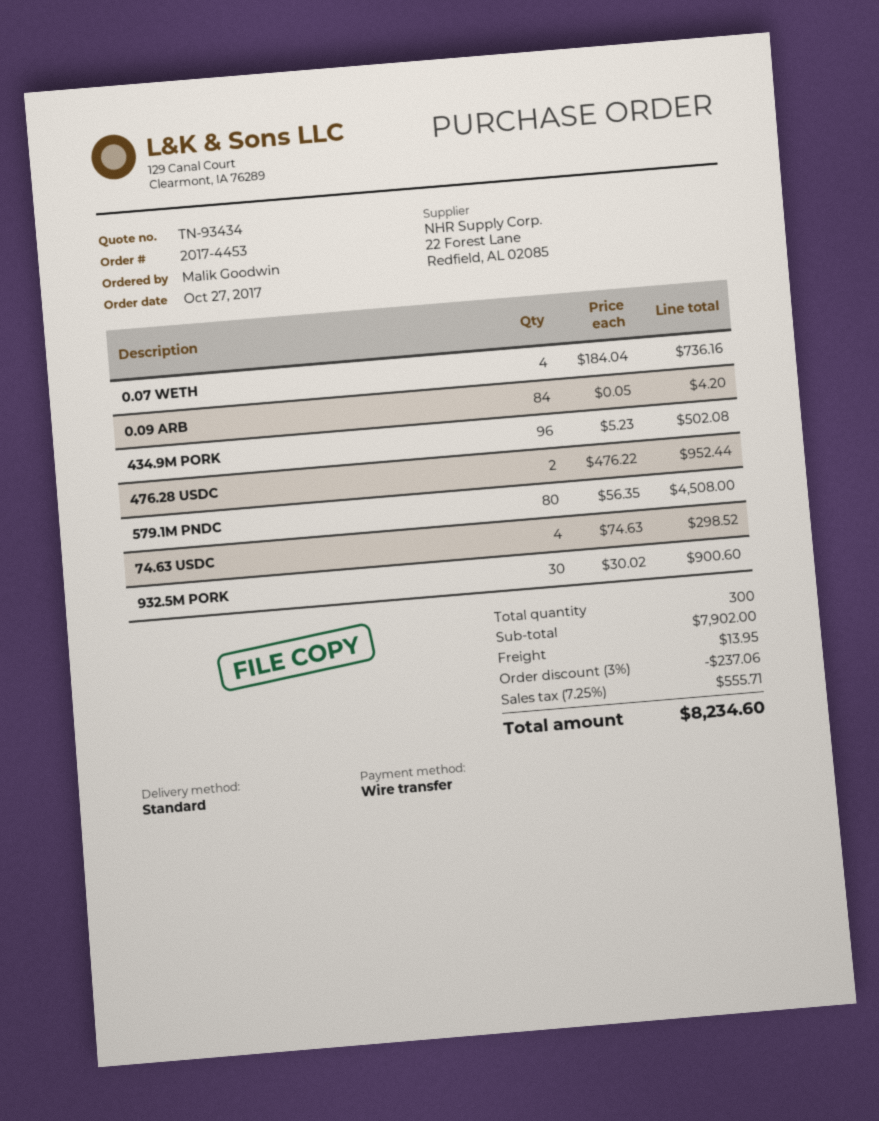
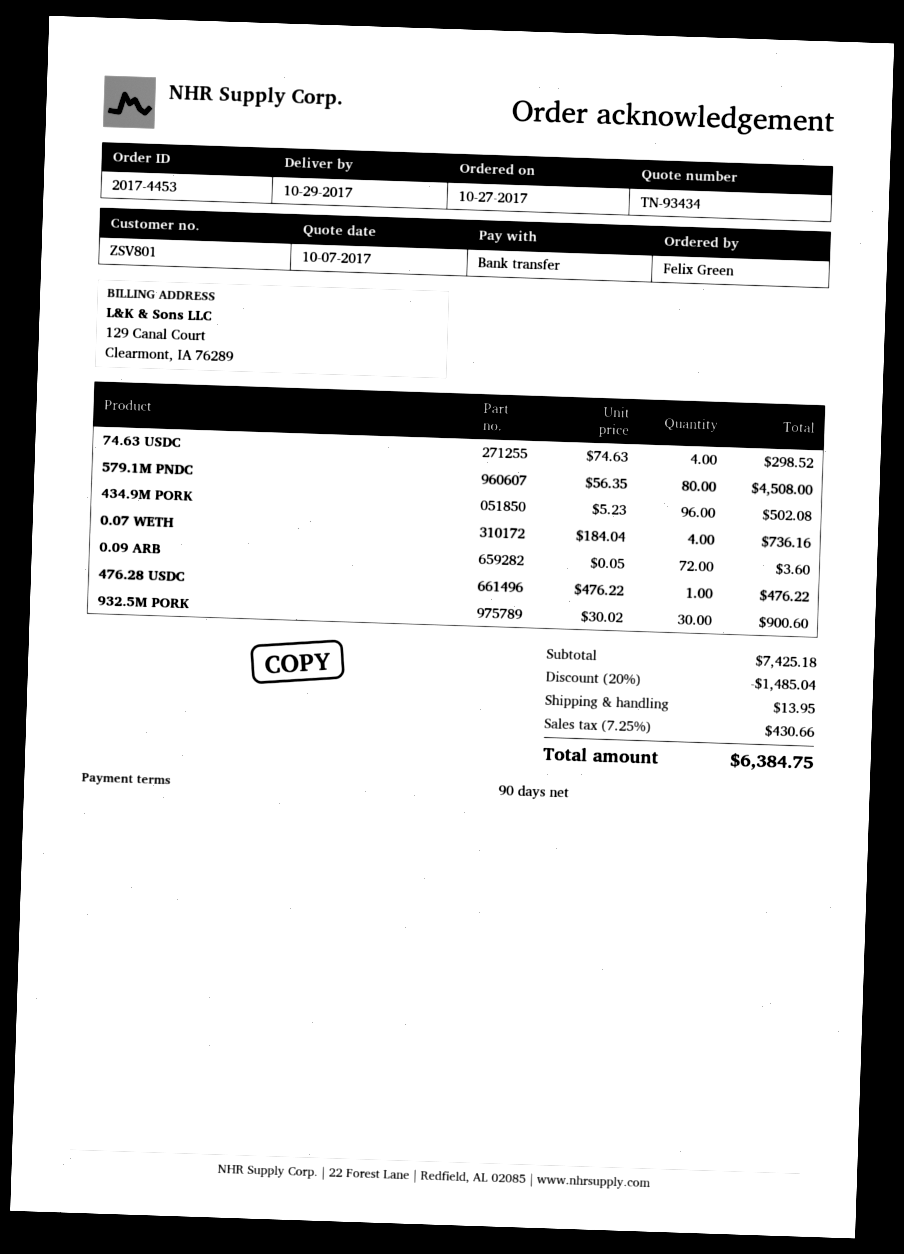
ordered by: Malik Goodwin -> Felix Green
0.09 ARB: 84 x 0.05 = 4.20 -> 72 x 0.05 = 3.60
476.28 USDC: 2 x 476.22 = 952.44 -> 1 x 476.22 = 476.22
subtotal: 7902.00 -> 7425.18
discount: 3% = 237.06 -> 20% = 1485.04
tax: 7.25% = 555.71 -> 7.25% = 430.66
total: 8234.60 -> 6384.75

